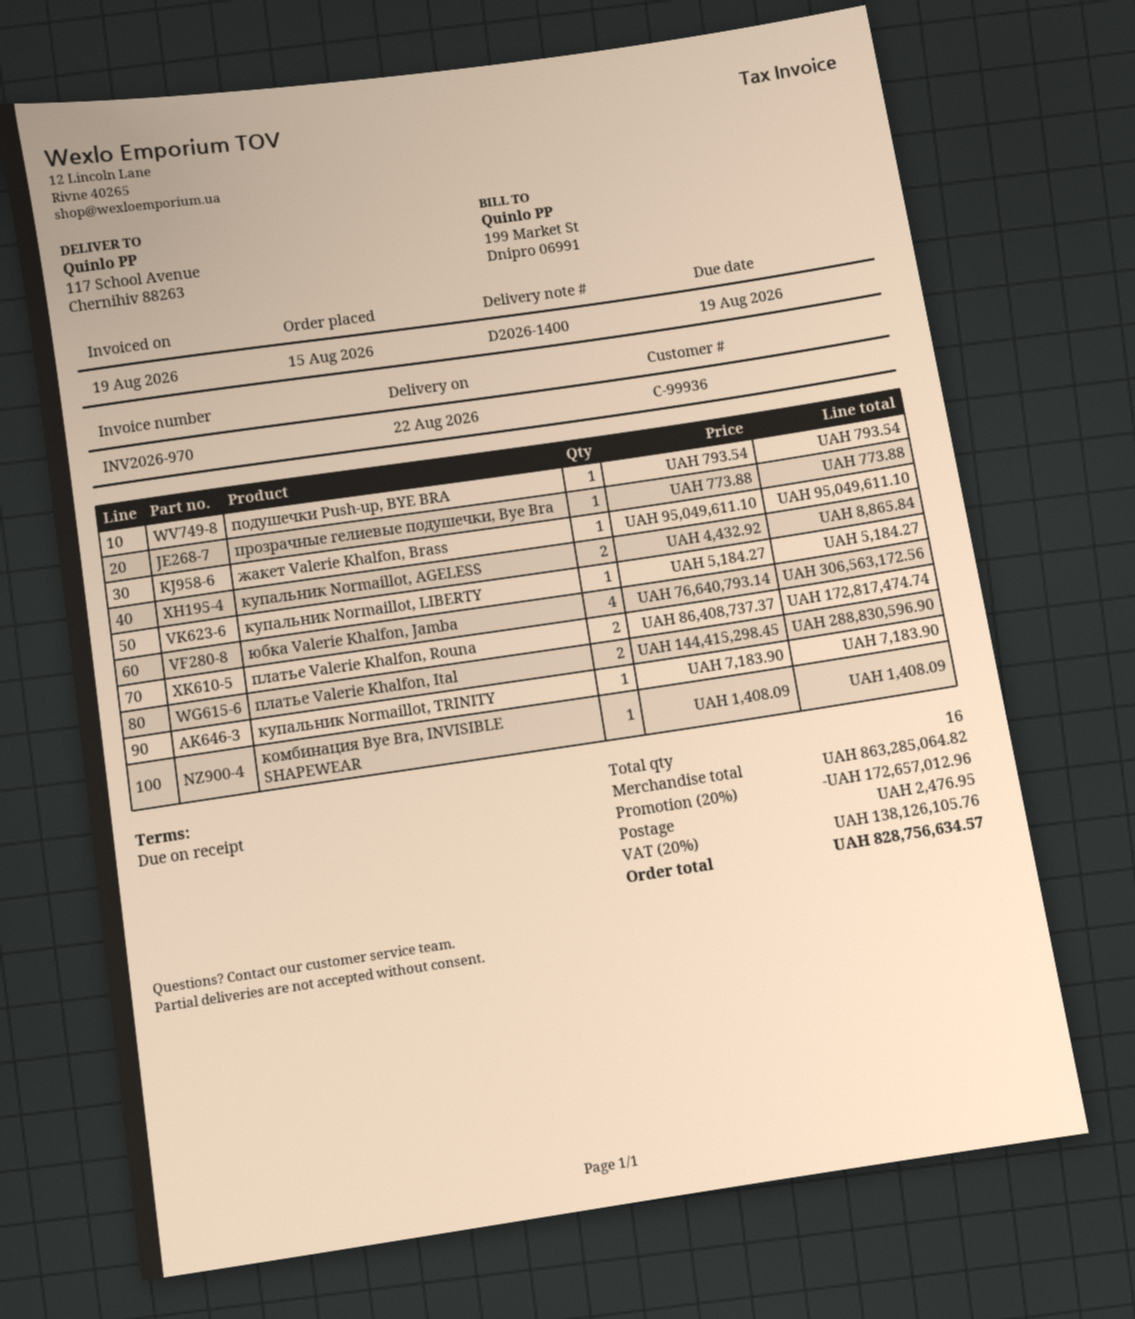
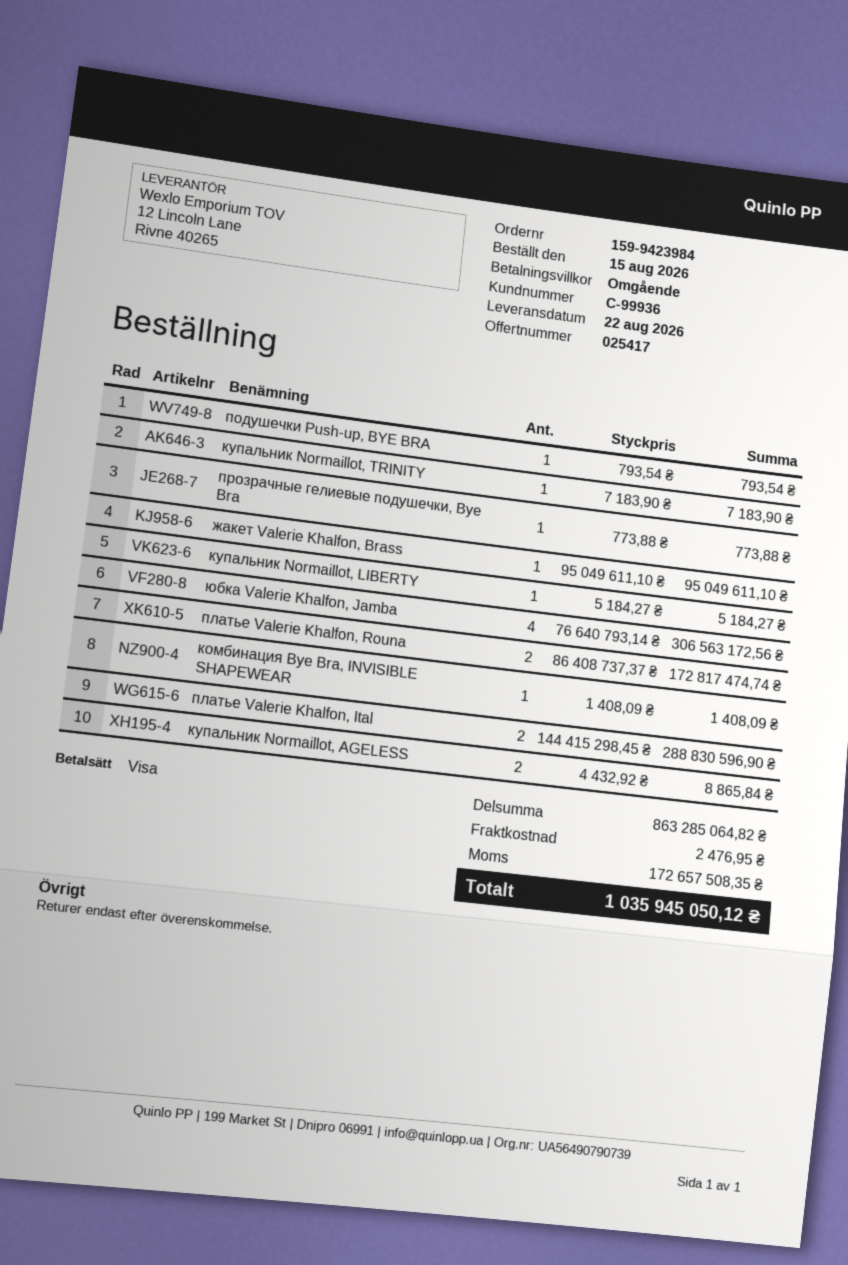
discount: 20% = 172657012.96 -> none
tax: 138126105.76 -> 172657508.35
total: 828756634.57 -> 1035945050.12

